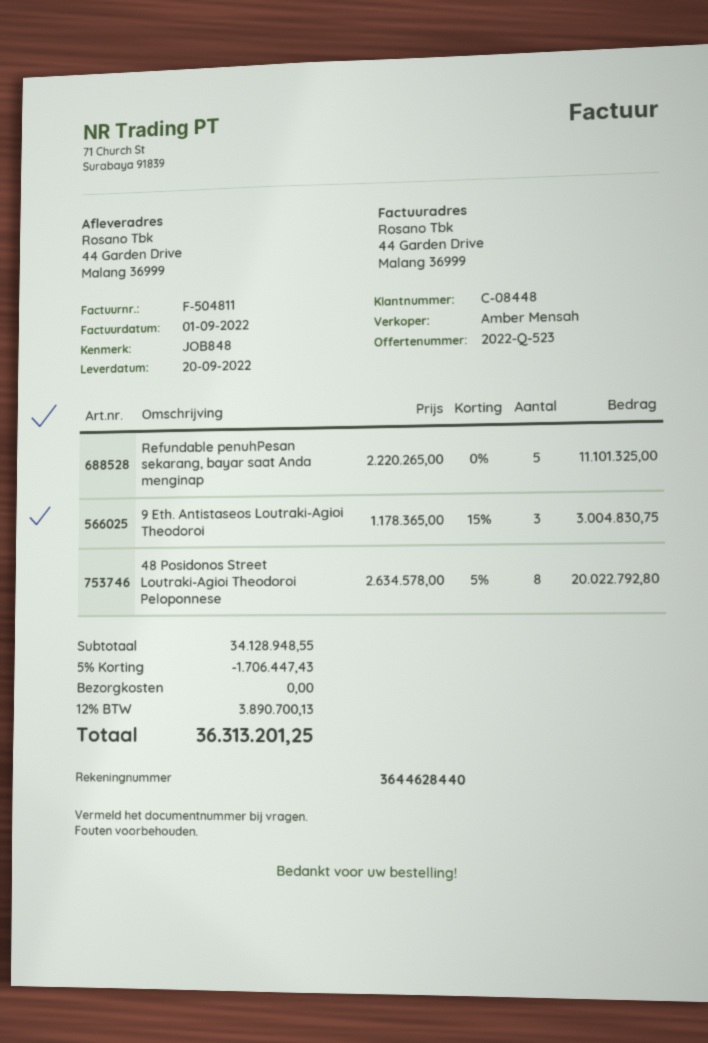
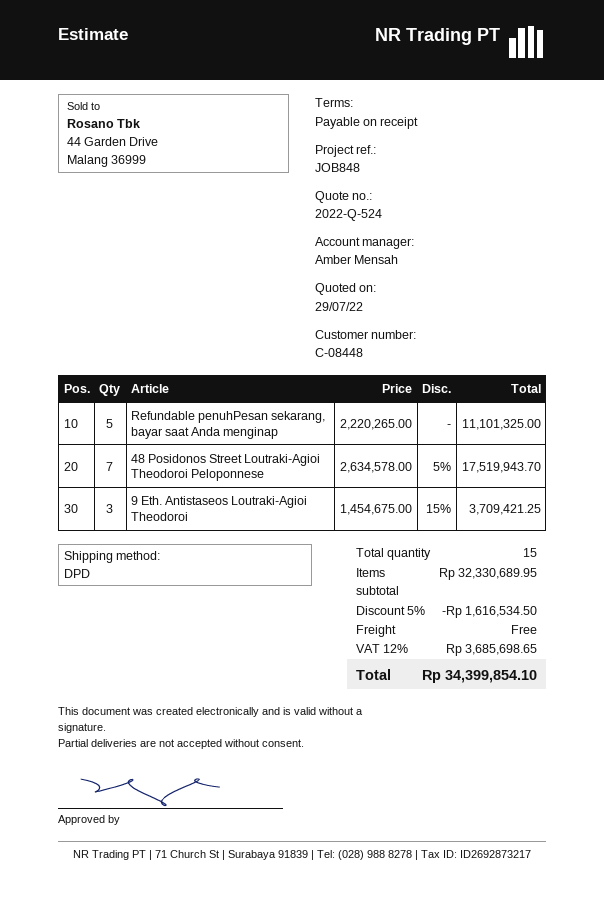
quote number: 2022-Q-523 -> 2022-Q-524
9 Eth. Antistaseos Loutraki-Agioi Theodoroi: 3 x 1178365.00 - 15% = 3004830.75 -> 3 x 1454675.00 - 15% = 3709421.25
48 Posidonos Street Loutraki-Agioi Theodoroi Peloponnese: 8 x 2634578.00 - 5% = 20022792.80 -> 7 x 2634578.00 - 5% = 17519943.70
subtotal: 34128948.55 -> 32330689.95
discount: 5% = 1706447.43 -> 5% = 1616534.50
tax: 12% = 3890700.13 -> 12% = 3685698.65
total: 36313201.25 -> 34399854.10

